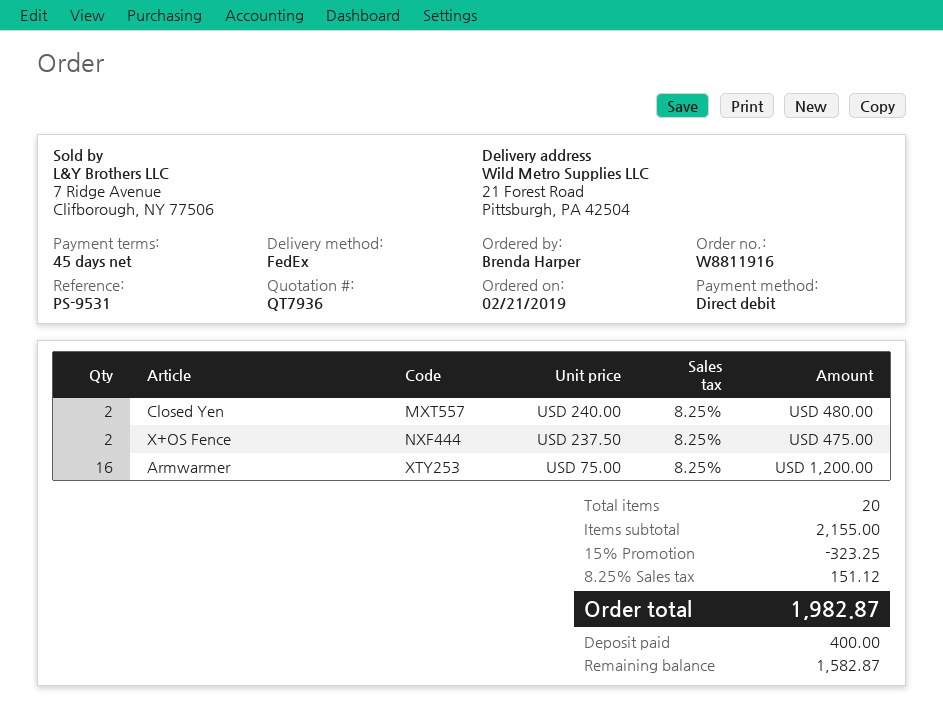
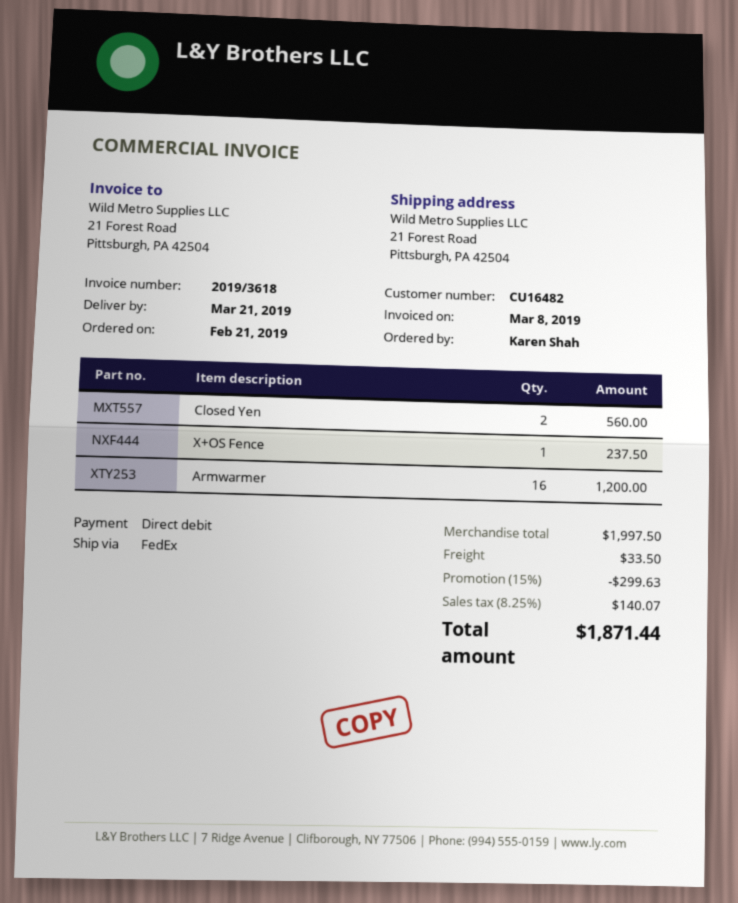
ordered by: Brenda Harper -> Karen Shah
Closed Yen: 2 for 480.00 -> 2 for 560.00
X+OS Fence: 2 for 475.00 -> 1 for 237.50
subtotal: 2155.00 -> 1997.50
discount: 15% = 323.25 -> 15% = 299.63
shipping: none -> 33.50
tax: 8.25% = 151.12 -> 8.25% = 140.07
total: 1982.87 -> 1871.44

